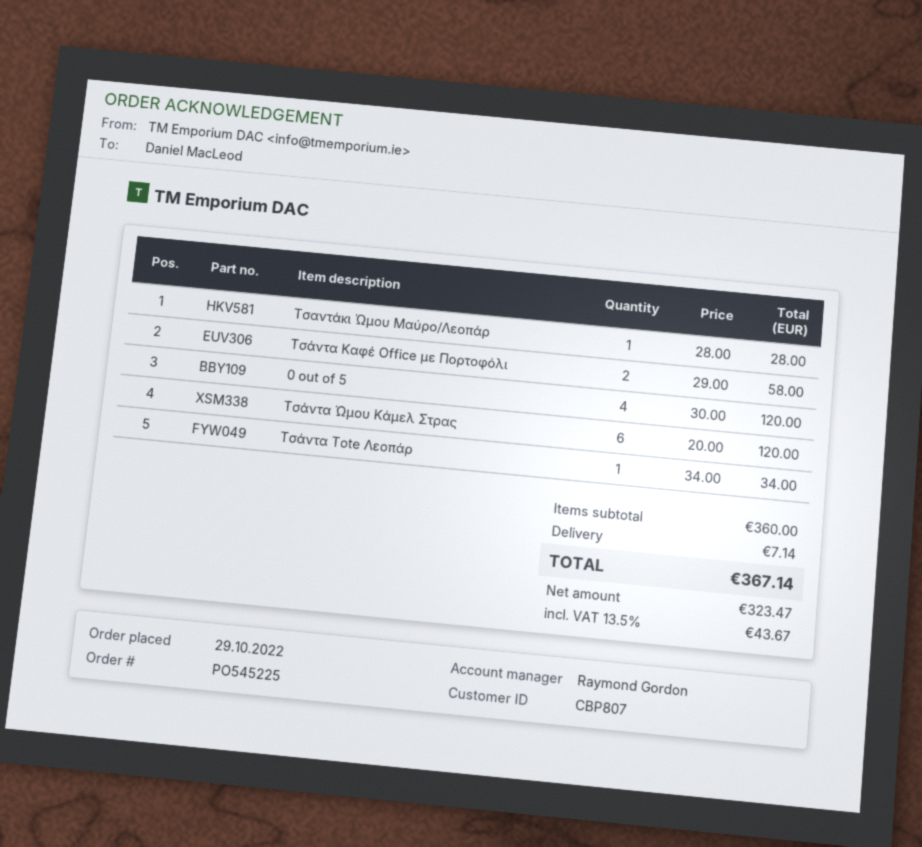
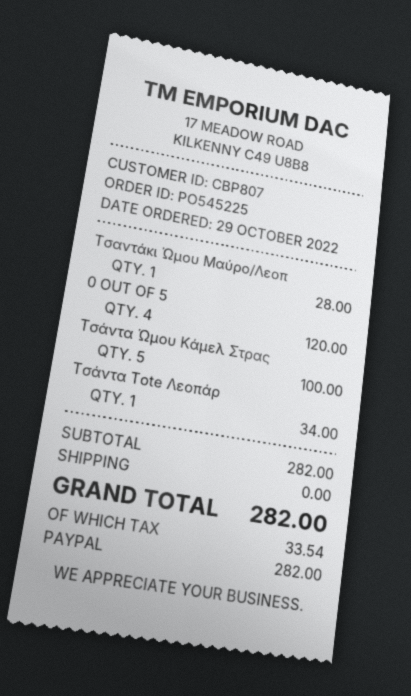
Τσάντα Καφέ Office με Πορτοφόλι: 2 for 58.00 -> none
Τσάντα Ώμου Κάμελ Στρας: 6 for 120.00 -> 5 for 100.00
subtotal: 360.00 -> 282.00
shipping: 7.14 -> 0.00
tax: 43.67 -> 33.54
total: 367.14 -> 282.00

